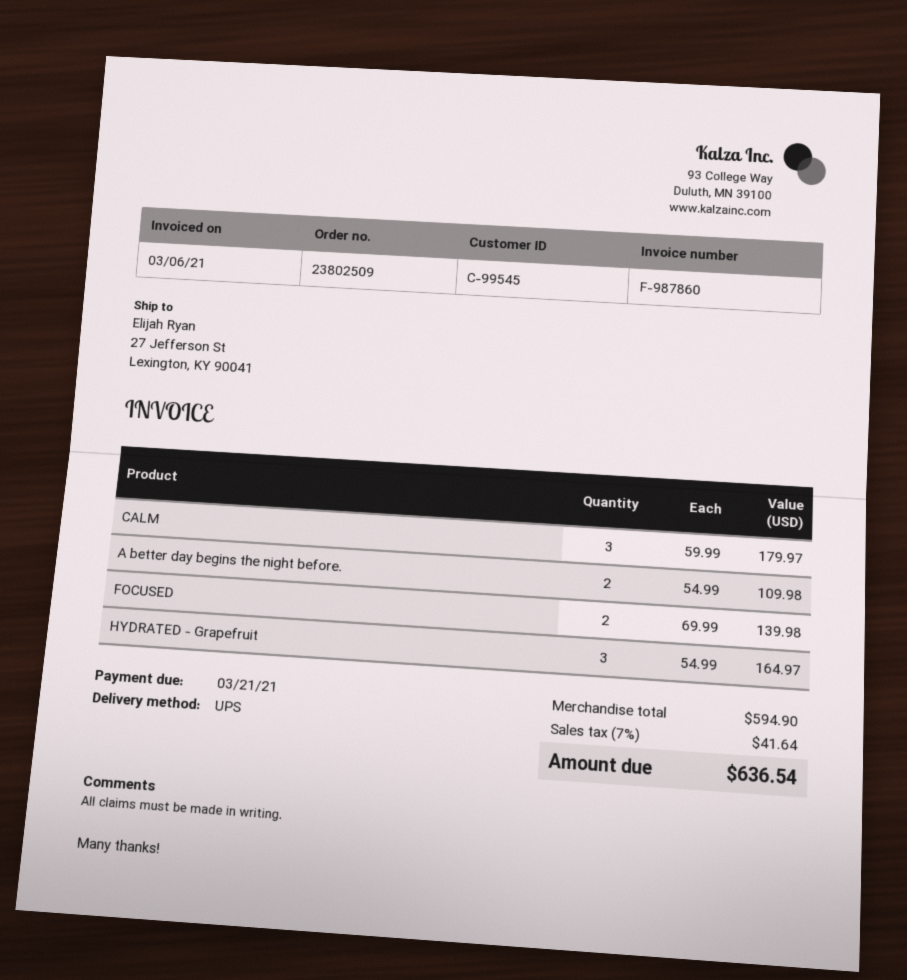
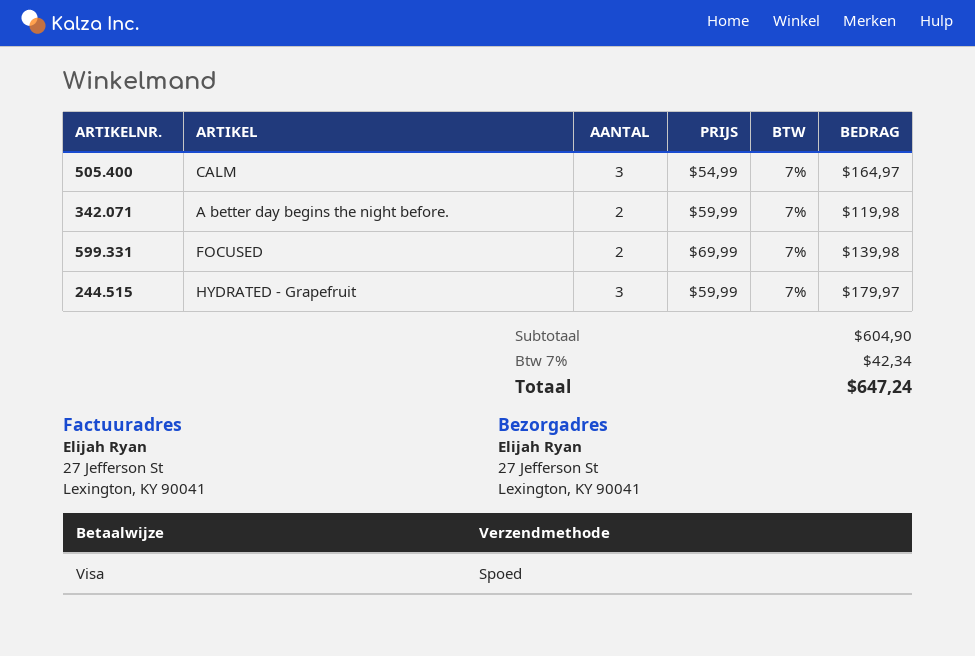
shipping method: UPS -> express
CALM: 3 x 59.99 = 179.97 -> 3 x 54.99 = 164.97
A better day begins the night before.: 2 x 54.99 = 109.98 -> 2 x 59.99 = 119.98
HYDRATED - Grapefruit: 3 x 54.99 = 164.97 -> 3 x 59.99 = 179.97
subtotal: 594.90 -> 604.90
tax: 7% = 41.64 -> 7% = 42.34
total: 636.54 -> 647.24

